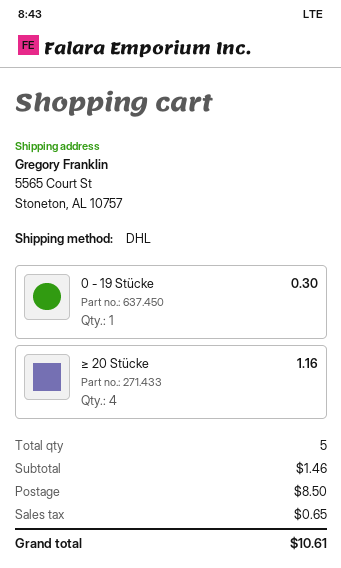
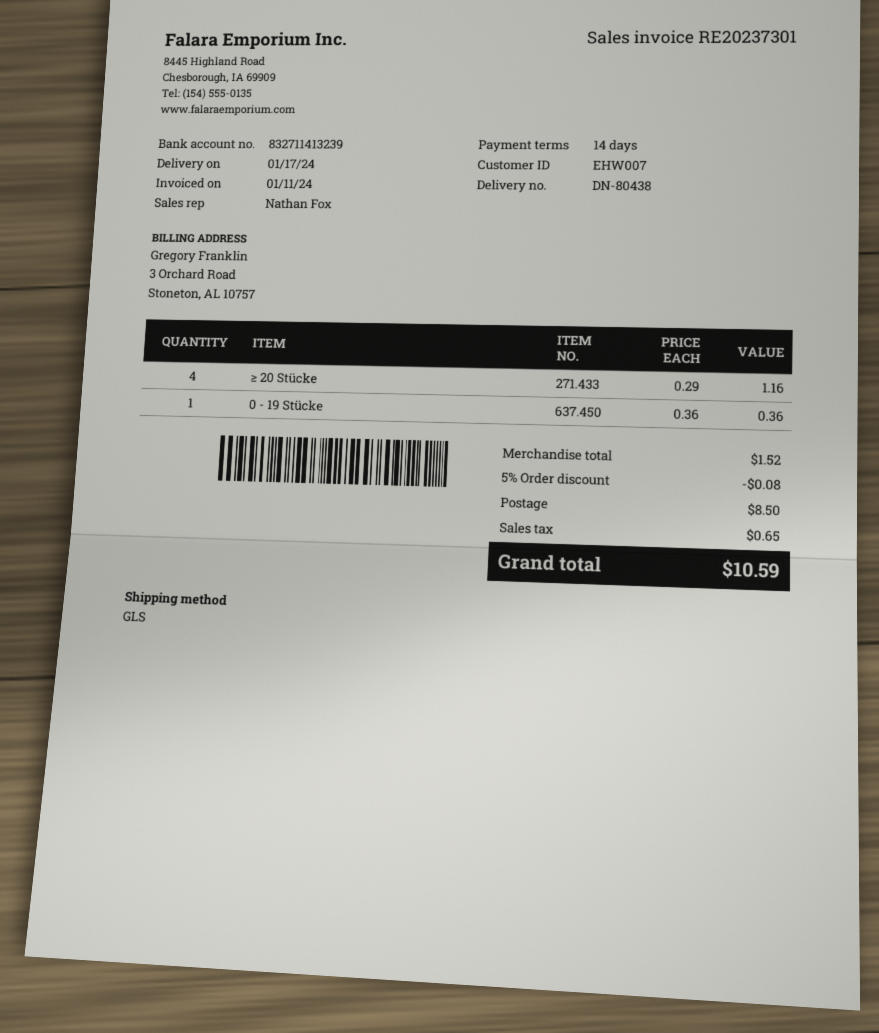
shipping method: DHL -> GLS
0 - 19 Stücke: 1 for 0.30 -> 1 for 0.36
subtotal: 1.46 -> 1.52
discount: none -> 5% = 0.08
total: 10.61 -> 10.59

